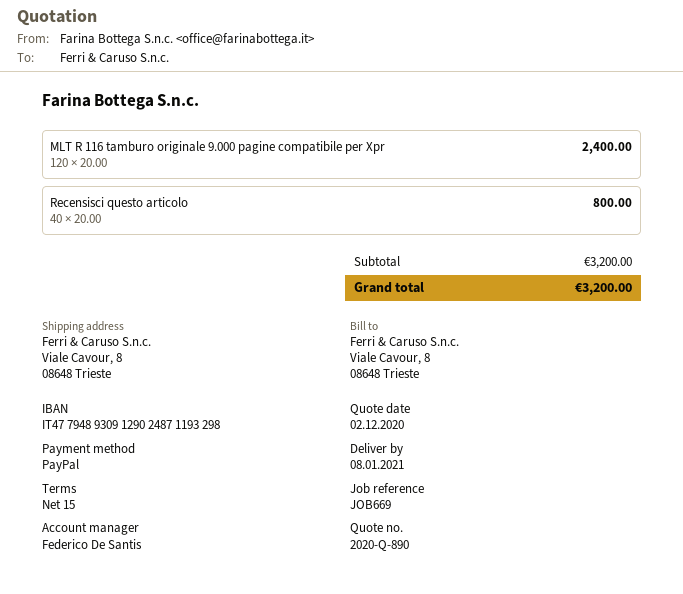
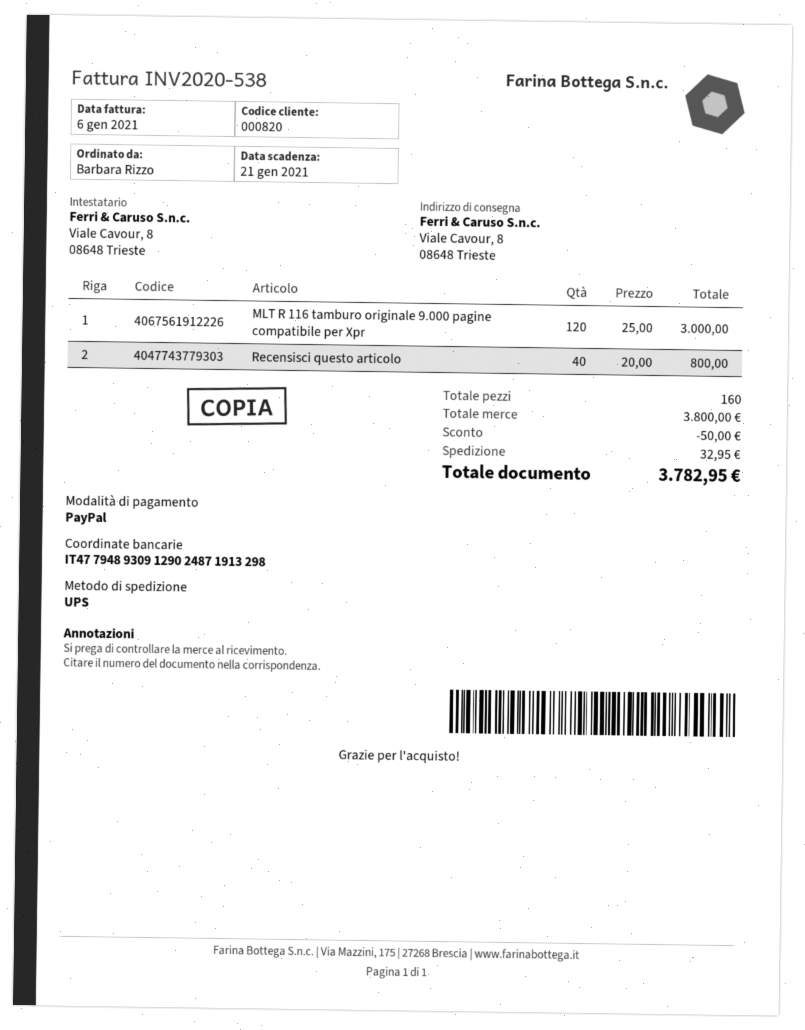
bank account: IT4779489309129024871193298 -> IT4779489309129024871913298
MLT R 116 tamburo originale 9.000 pagine compatibile per Xpr: 120 x 20.00 = 2400.00 -> 120 x 25.00 = 3000.00
subtotal: 3200.00 -> 3800.00
discount: none -> 50.00
shipping: none -> 32.95
total: 3200.00 -> 3782.95

